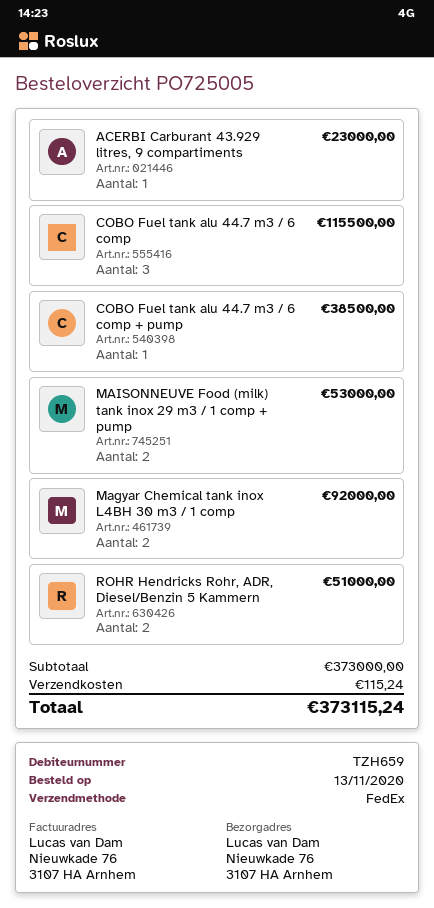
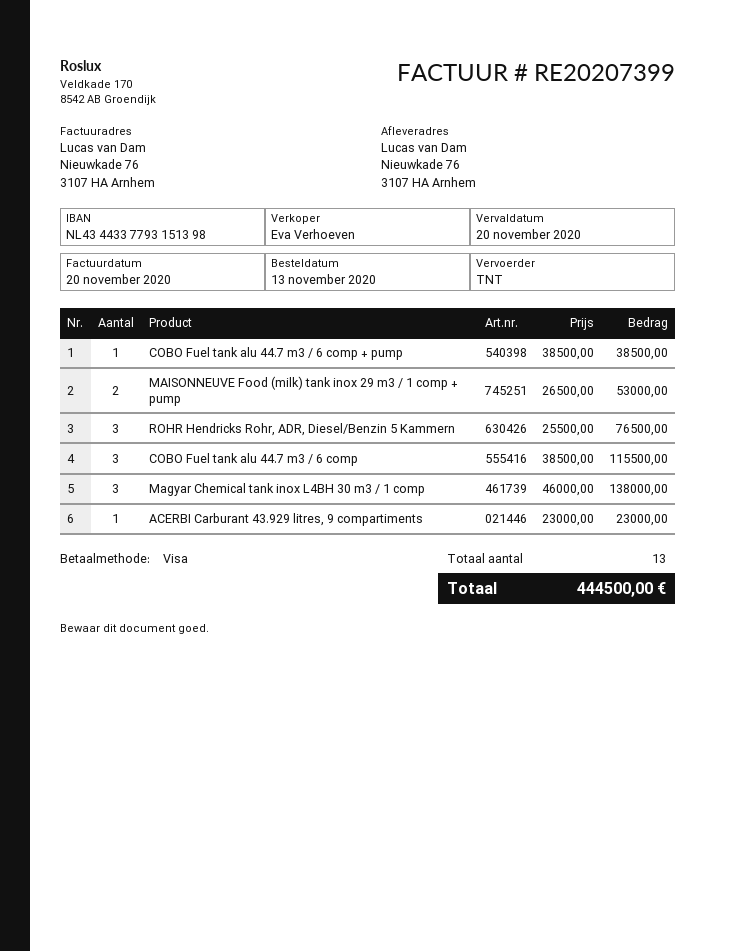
shipping method: FedEx -> TNT
Magyar Chemical tank inox L4BH 30 m3 / 1 comp: 2 for 92000.00 -> 3 for 138000.00
ROHR Hendricks Rohr, ADR, Diesel/Benzin 5 Kammern: 2 for 51000.00 -> 3 for 76500.00
shipping: 115.24 -> none
total: 373115.24 -> 444500.00

